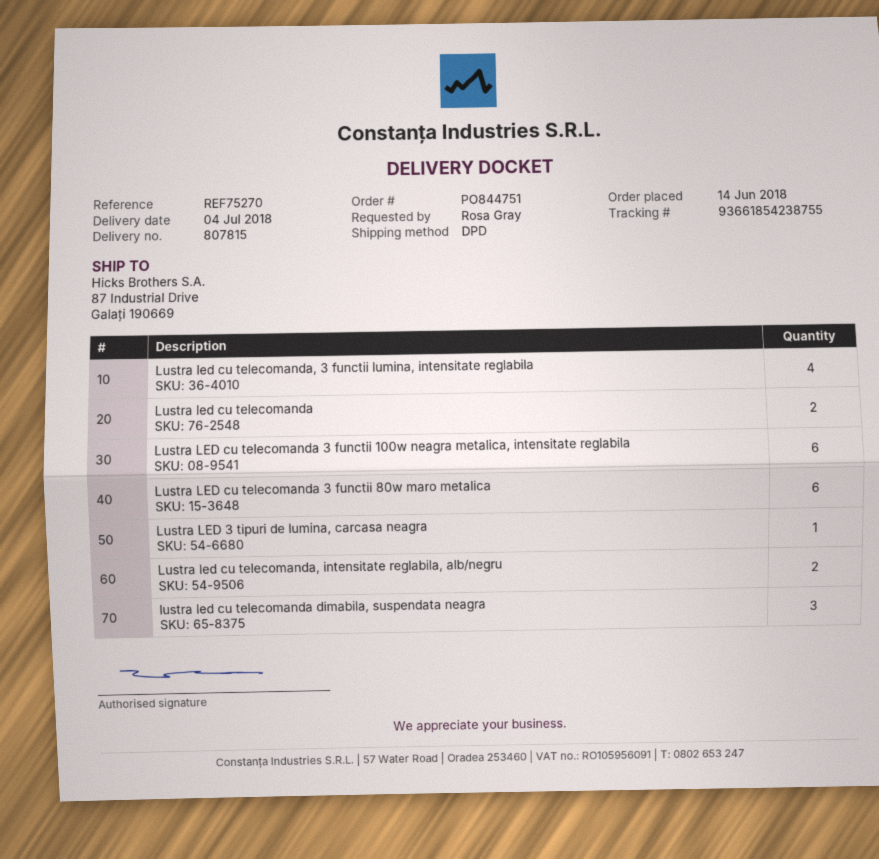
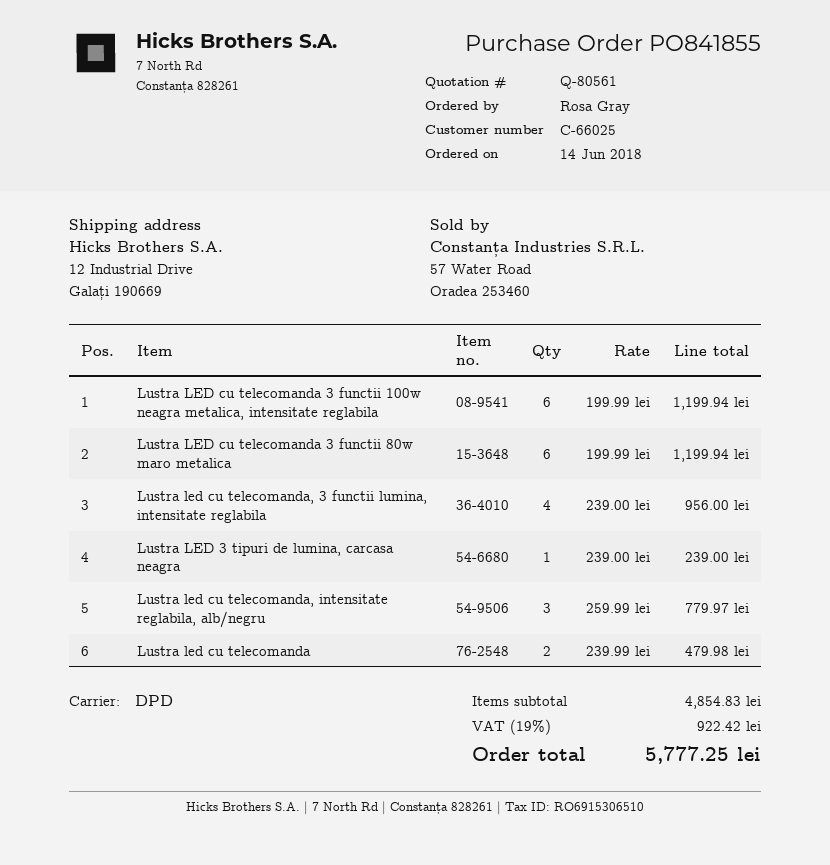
order number: PO844751 -> PO841855
ship to: 87 Industrial Drive, Galați 190669 -> 12 Industrial Drive, Galați 190669
Lustra led cu telecomanda, intensitate reglabila, alb/negru: 2 -> 3
lustra led cu telecomanda dimabila, suspendata neagra: 3 -> none

